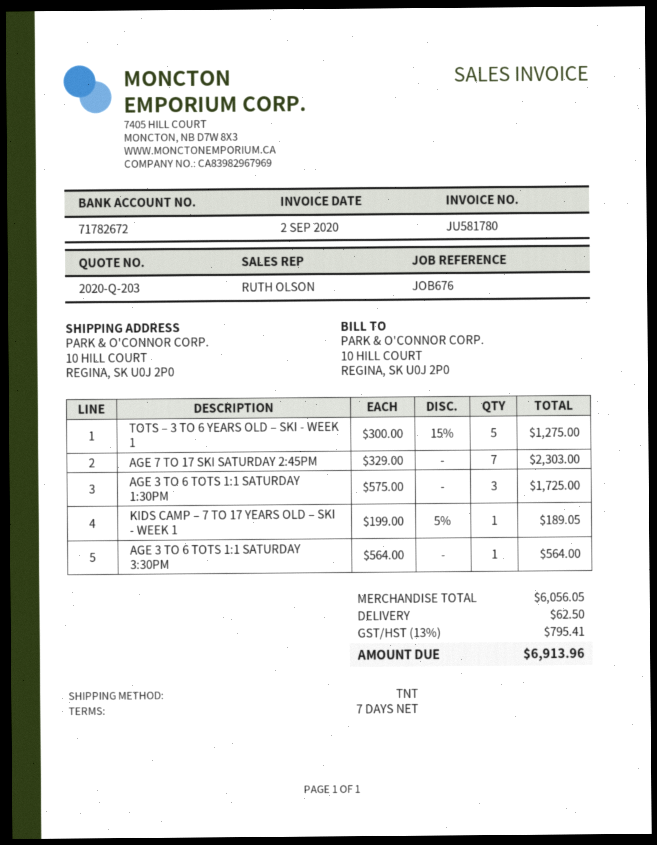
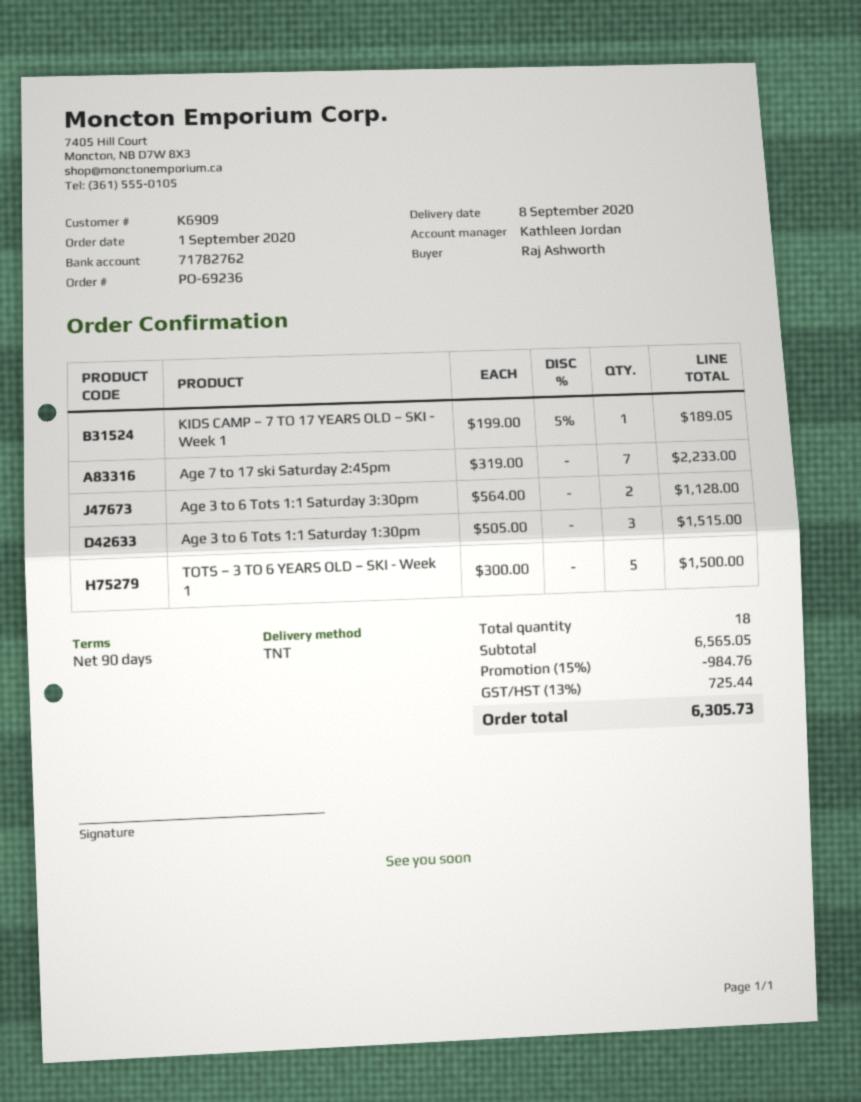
payment terms: 7 days -> 90 days
sales rep: RUTH OLSON -> Kathleen Jordan
bank account: 71782672 -> 71782762
TOTS – 3 TO 6 YEARS OLD – SKI - WEEK 1: 5 x 300.00 - 15% = 1275.00 -> 5 x 300.00 = 1500.00
AGE 7 TO 17 SKI SATURDAY 2:45PM: 7 x 329.00 = 2303.00 -> 7 x 319.00 = 2233.00
AGE 3 TO 6 TOTS 1:1 SATURDAY 1:30PM: 3 x 575.00 = 1725.00 -> 3 x 505.00 = 1515.00
AGE 3 TO 6 TOTS 1:1 SATURDAY 3:30PM: 1 x 564.00 = 564.00 -> 2 x 564.00 = 1128.00
subtotal: 6056.05 -> 6565.05
discount: none -> 15% = 984.76
shipping: 62.50 -> none
tax: 13% = 795.41 -> 13% = 725.44
total: 6913.96 -> 6305.73

